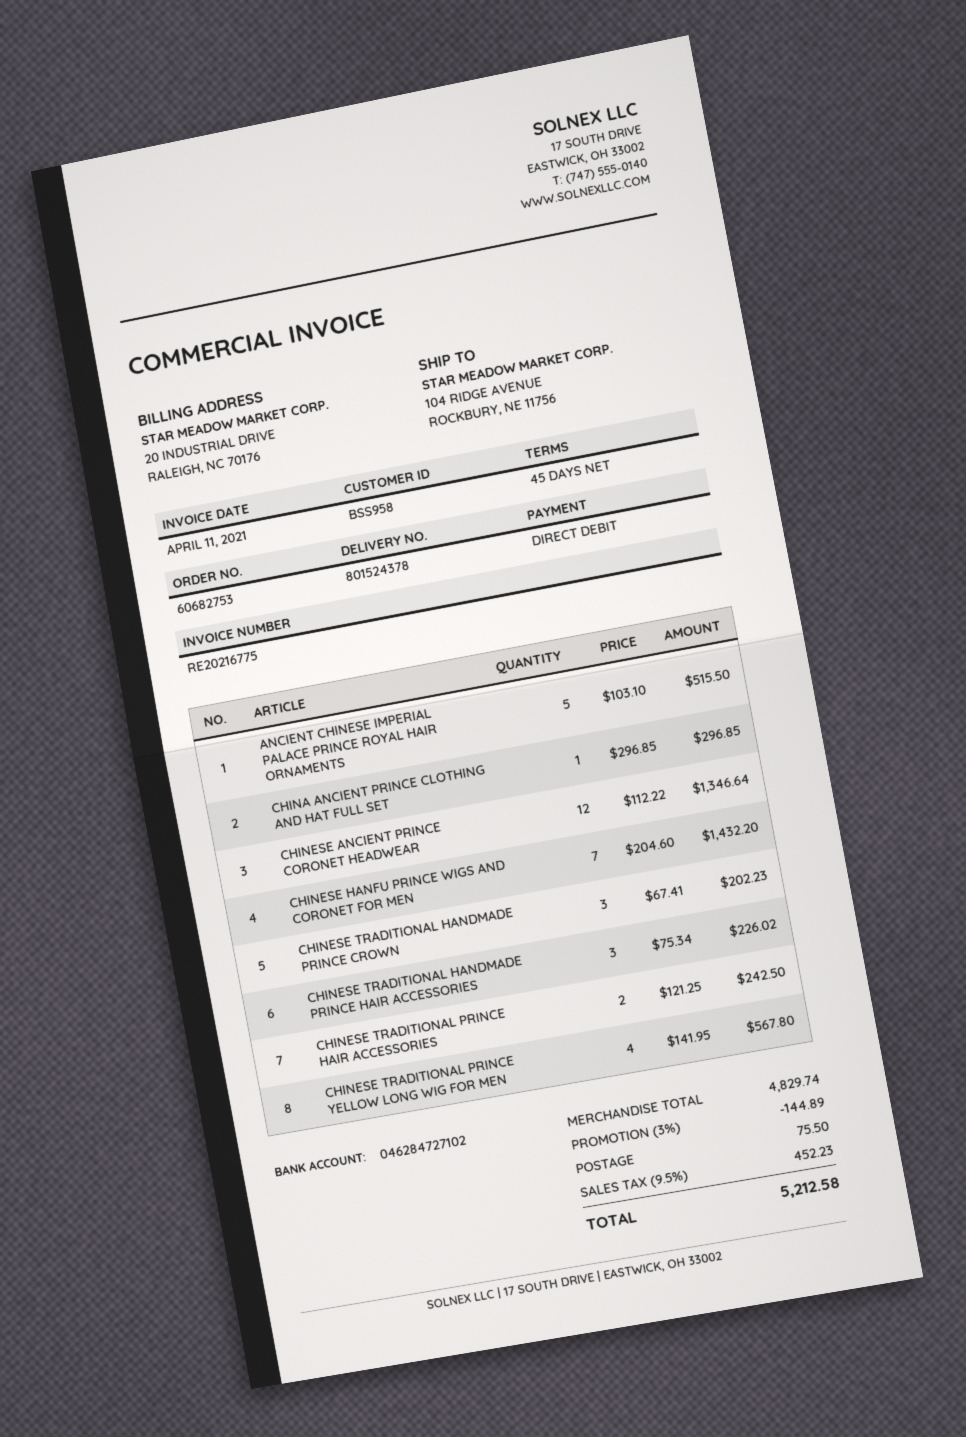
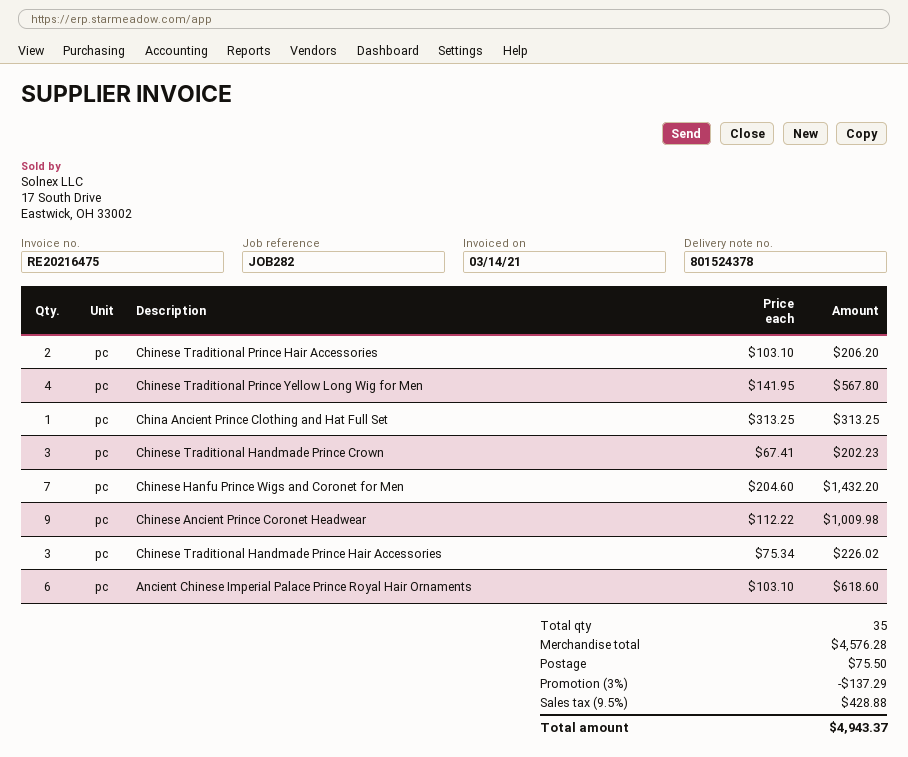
invoice number: RE20216775 -> RE20216475
invoice date: 2021-04-11 -> 2021-03-14
ANCIENT CHINESE IMPERIAL PALACE PRINCE ROYAL HAIR ORNAMENTS: 5 x 103.10 = 515.50 -> 6 x 103.10 = 618.60
CHINA ANCIENT PRINCE CLOTHING AND HAT FULL SET: 1 x 296.85 = 296.85 -> 1 x 313.25 = 313.25
CHINESE ANCIENT PRINCE CORONET HEADWEAR: 12 x 112.22 = 1346.64 -> 9 x 112.22 = 1009.98
CHINESE TRADITIONAL PRINCE HAIR ACCESSORIES: 2 x 121.25 = 242.50 -> 2 x 103.10 = 206.20
subtotal: 4829.74 -> 4576.28
discount: 3% = 144.89 -> 3% = 137.29
tax: 9.5% = 452.23 -> 9.5% = 428.88
total: 5212.58 -> 4943.37

